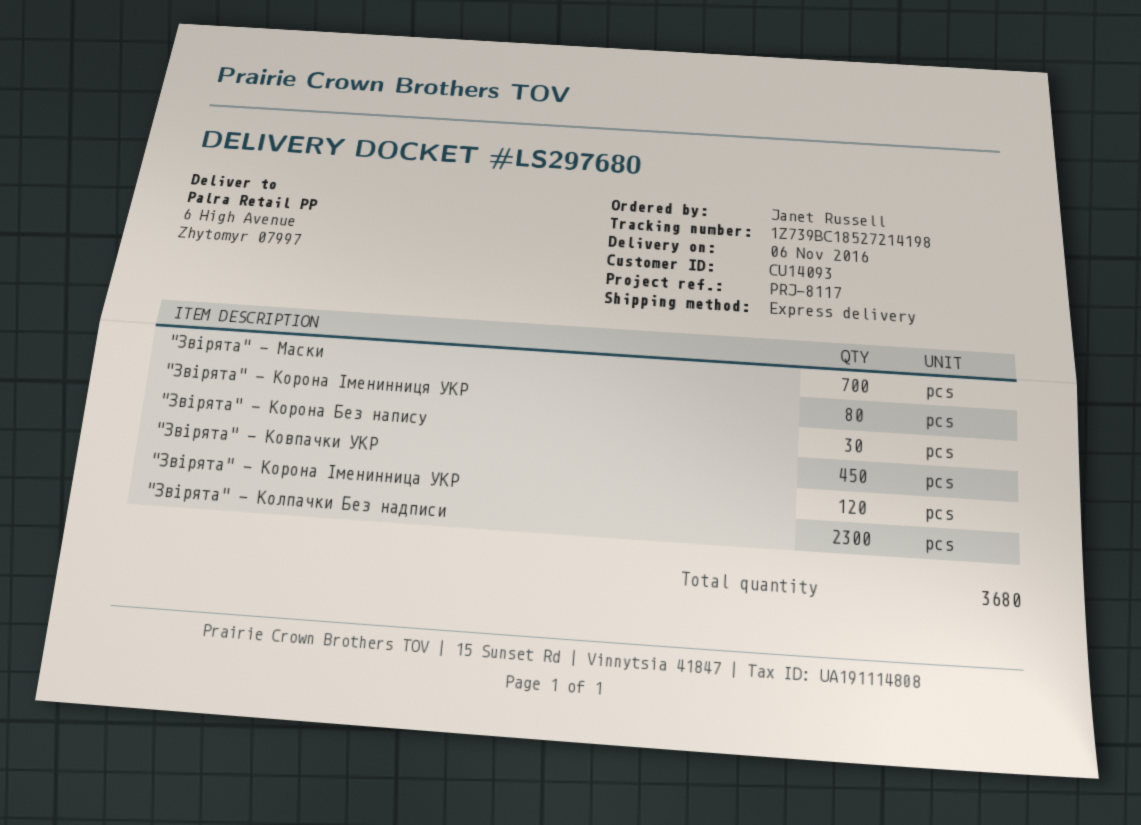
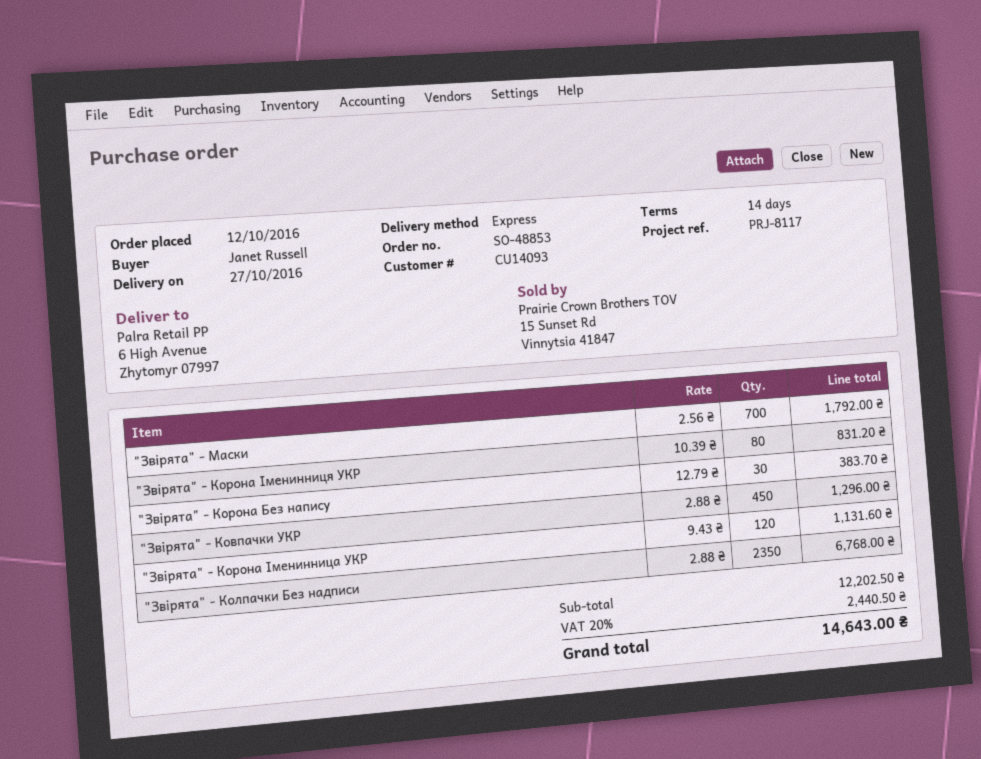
delivery date: 2016-11-06 -> 2016-10-27
"Звірята" - Колпачки Без надписи: 2300 -> 2350

